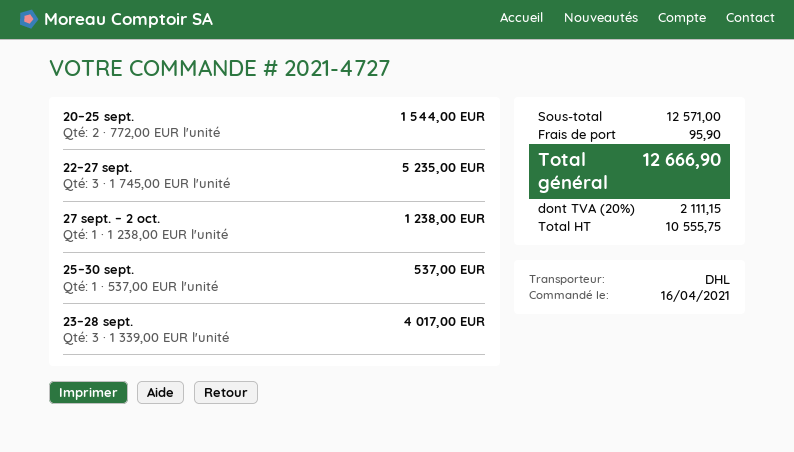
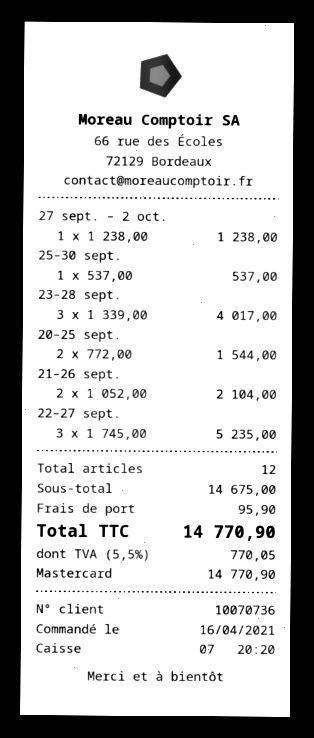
21–26 sept.: none -> 2 x 1052.00 = 2104.00
subtotal: 12571.00 -> 14675.00
tax: 20% = 2111.15 -> 5.5% = 770.05
total: 12666.90 -> 14770.90

